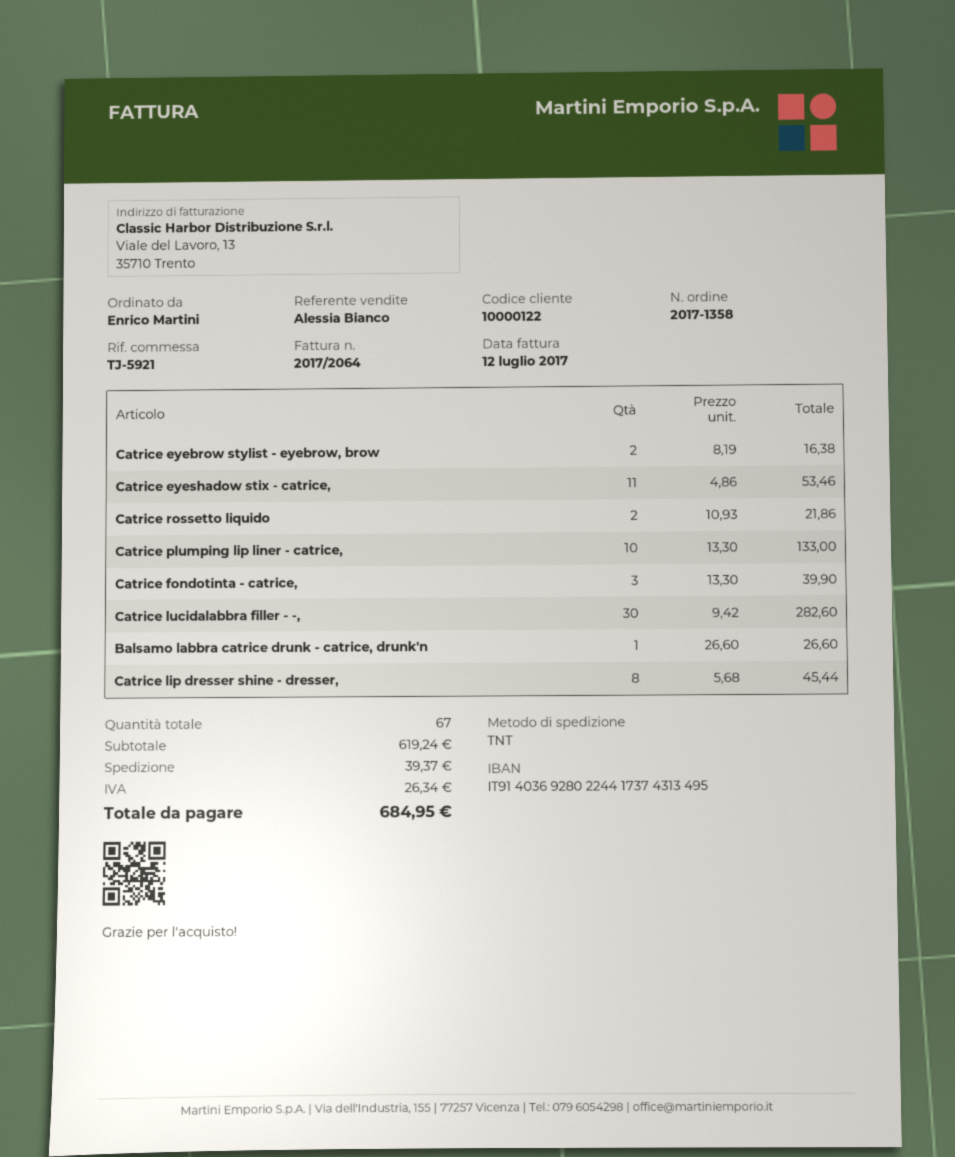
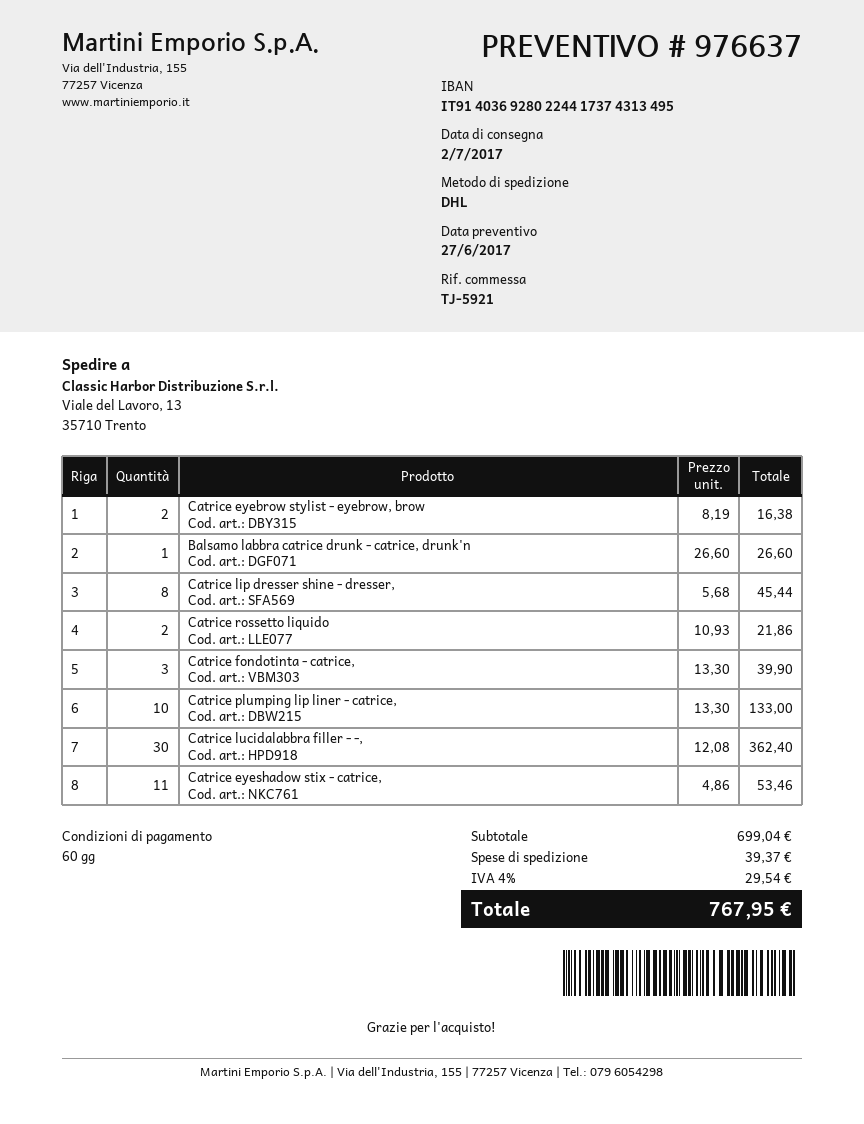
shipping method: TNT -> DHL
Catrice lucidalabbra filler - -,: 30 x 9.42 = 282.60 -> 30 x 12.08 = 362.40
subtotal: 619.24 -> 699.04
tax: 26.34 -> 29.54
total: 684.95 -> 767.95

